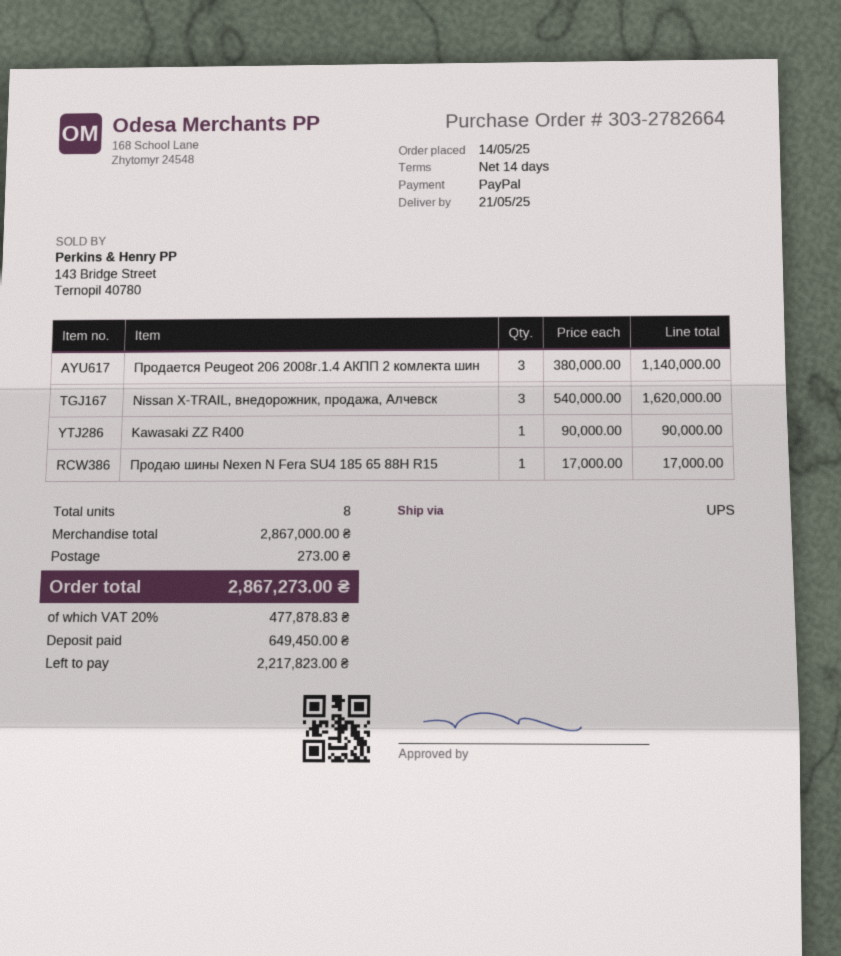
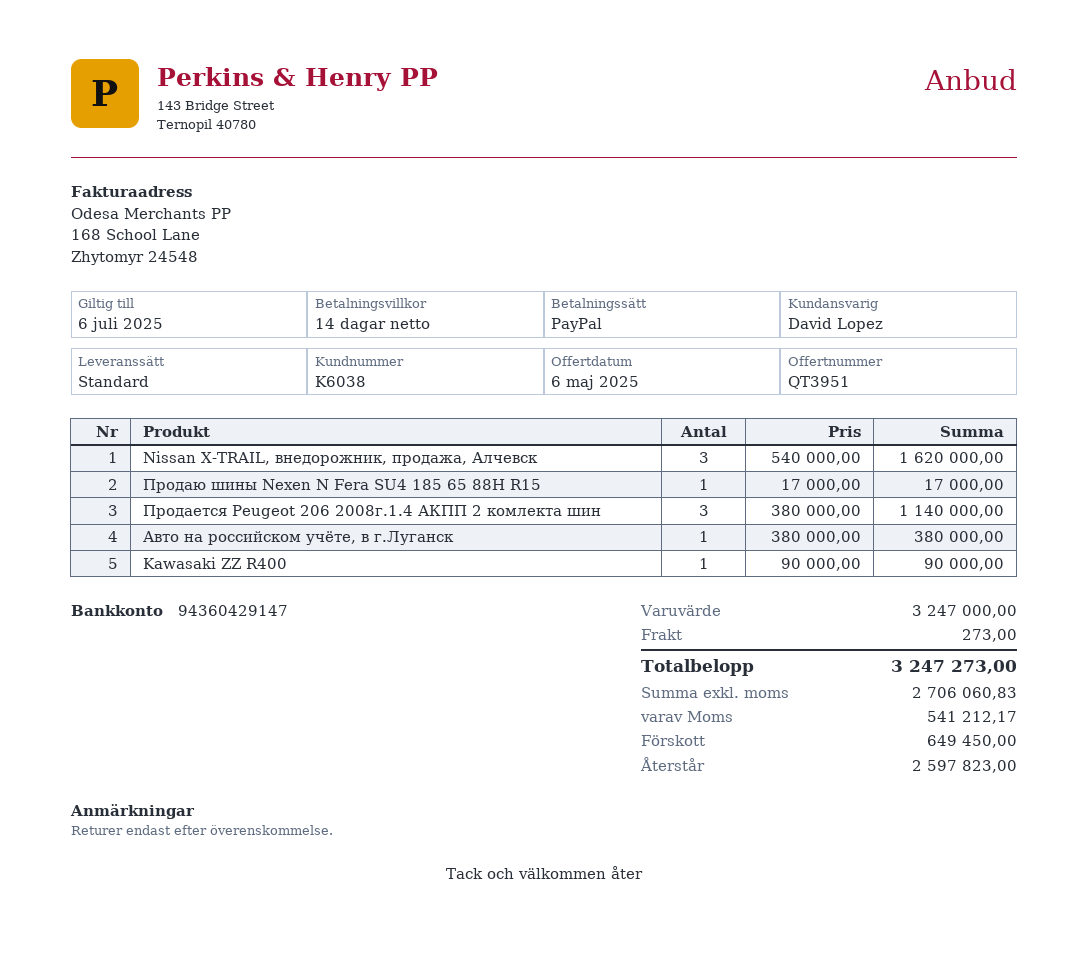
shipping method: UPS -> standard
Авто на российском учёте, в г.Луганск: none -> 1 x 380000.00 = 380000.00
subtotal: 2867000.00 -> 3247000.00
tax: 477878.83 -> 541212.17
total: 2867273.00 -> 3247273.00
balance: 2217823.00 -> 2597823.00

